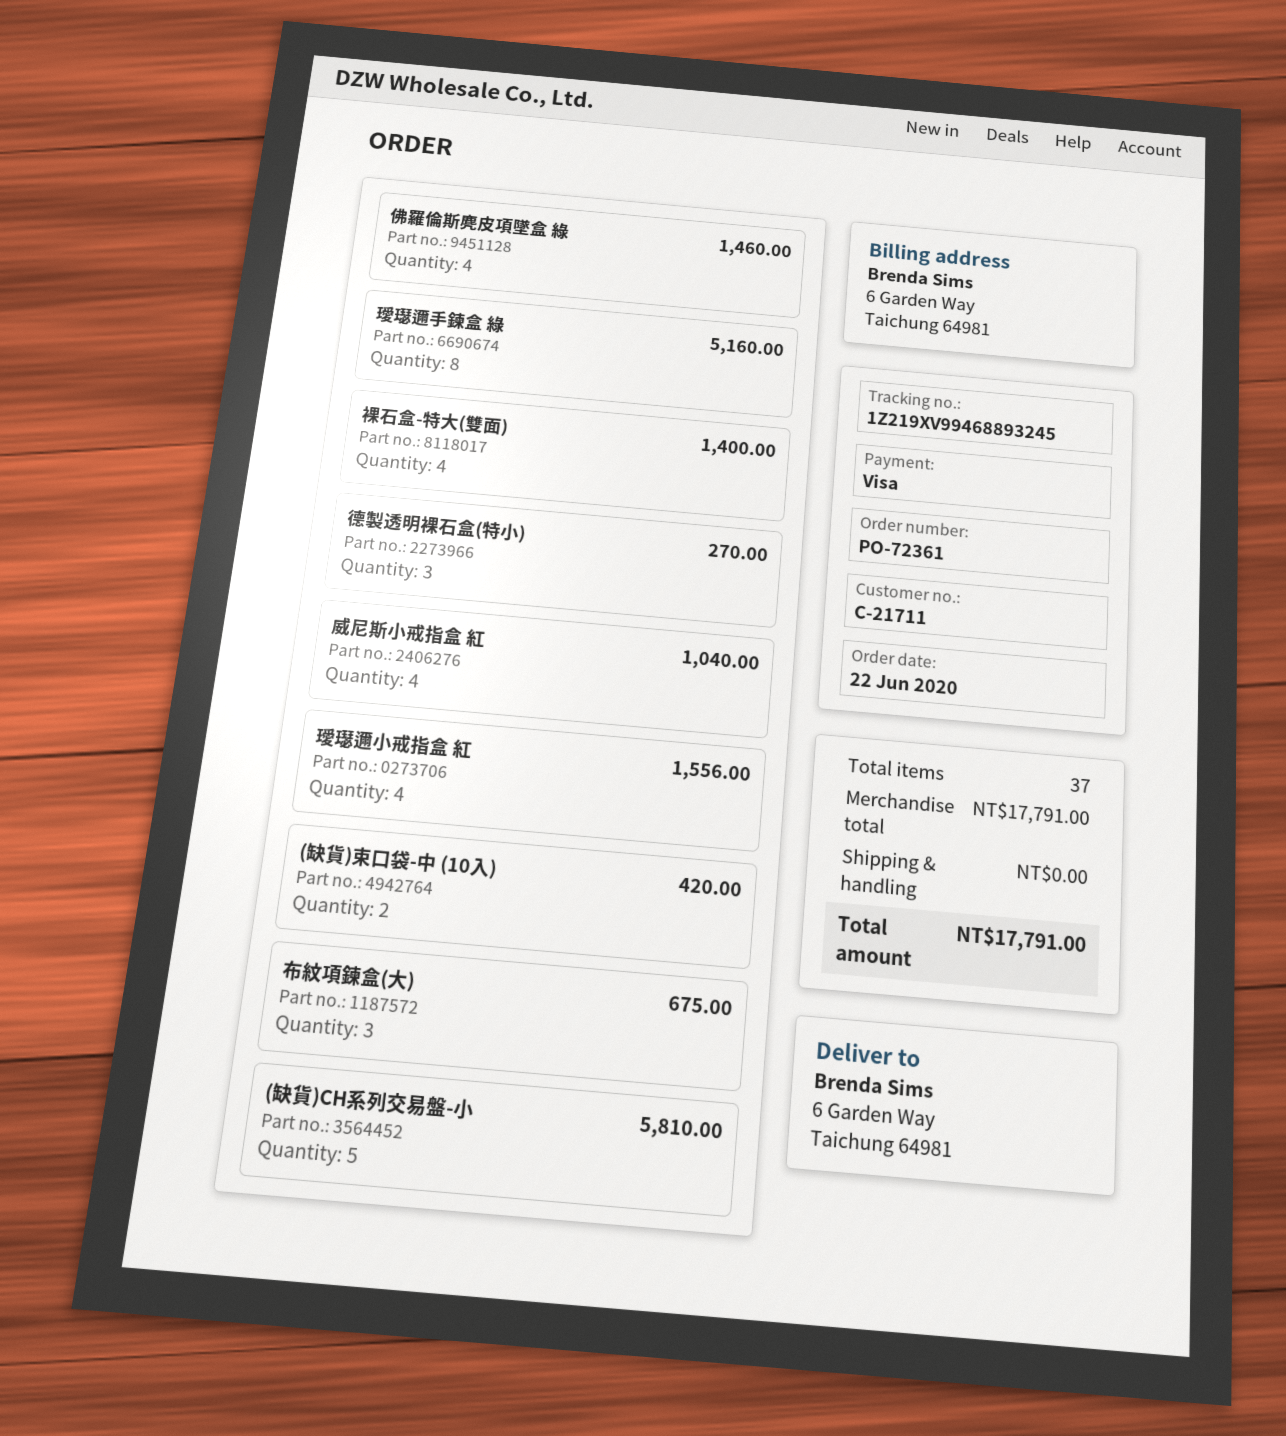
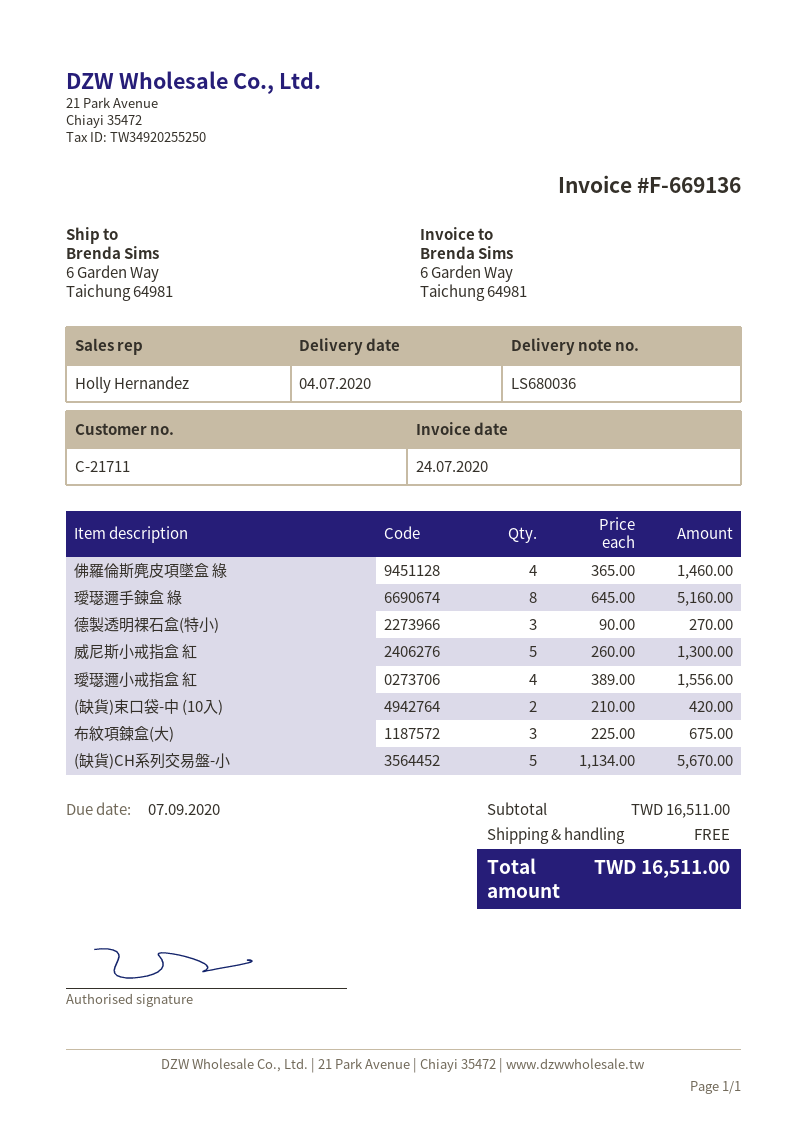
裸石盒-特大(雙面): 4 for 1400.00 -> none
威尼斯小戒指盒 紅: 4 for 1040.00 -> 5 for 1300.00
(缺貨)CH系列交易盤-小: 5 for 5810.00 -> 5 for 5670.00
subtotal: 17791.00 -> 16511.00
total: 17791.00 -> 16511.00

